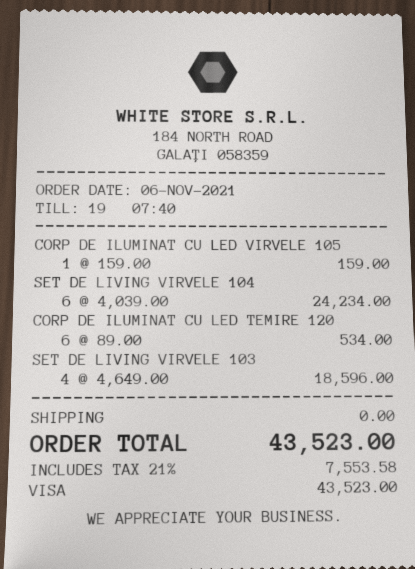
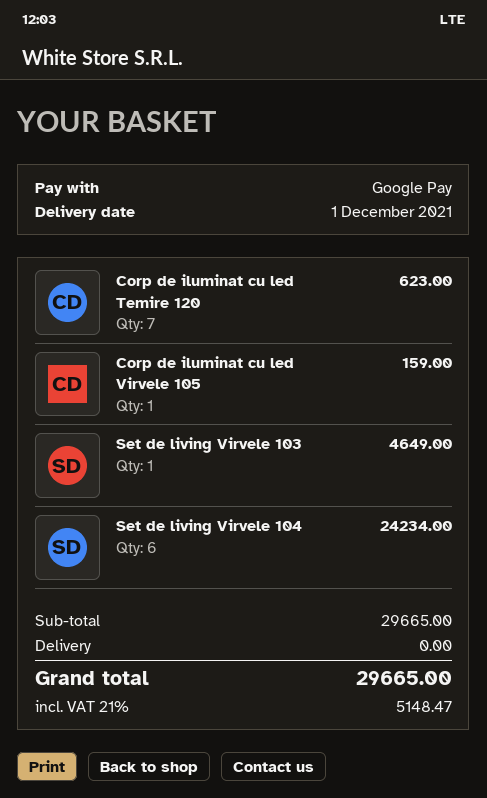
payment method: Visa -> Google Pay
CORP DE ILUMINAT CU LED TEMIRE 120: 6 for 534.00 -> 7 for 623.00
SET DE LIVING VIRVELE 103: 4 for 18596.00 -> 1 for 4649.00
tax: 21% = 7553.58 -> 21% = 5148.47
total: 43523.00 -> 29665.00

